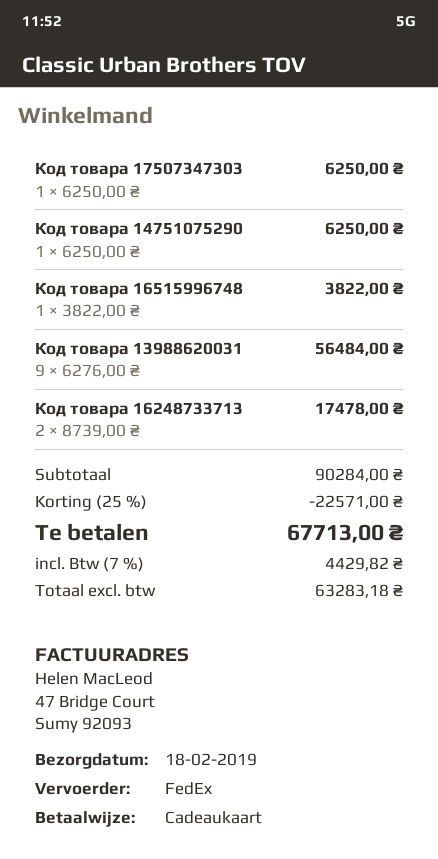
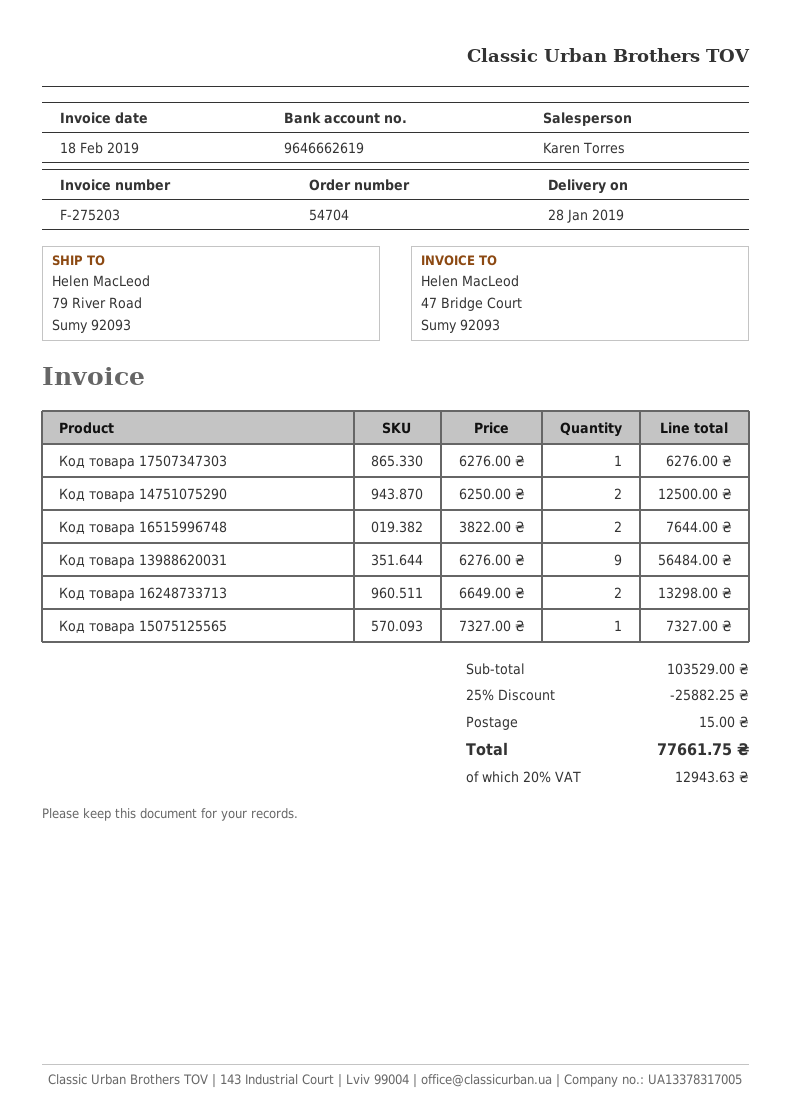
delivery date: 2019-02-18 -> 2019-01-28
Код товара 17507347303: 1 x 6250.00 = 6250.00 -> 1 x 6276.00 = 6276.00
Код товара 14751075290: 1 x 6250.00 = 6250.00 -> 2 x 6250.00 = 12500.00
Код товара 16515996748: 1 x 3822.00 = 3822.00 -> 2 x 3822.00 = 7644.00
Код товара 16248733713: 2 x 8739.00 = 17478.00 -> 2 x 6649.00 = 13298.00
Код товара 15075125565: none -> 1 x 7327.00 = 7327.00
subtotal: 90284.00 -> 103529.00
discount: 25% = 22571.00 -> 25% = 25882.25
shipping: none -> 15.00
tax: 7% = 4429.82 -> 20% = 12943.63
total: 67713.00 -> 77661.75

